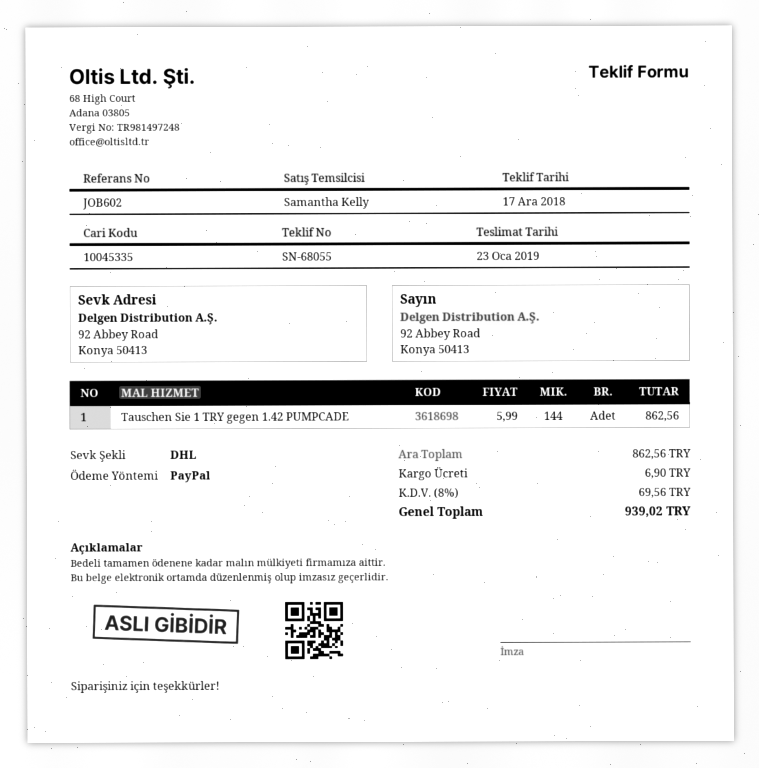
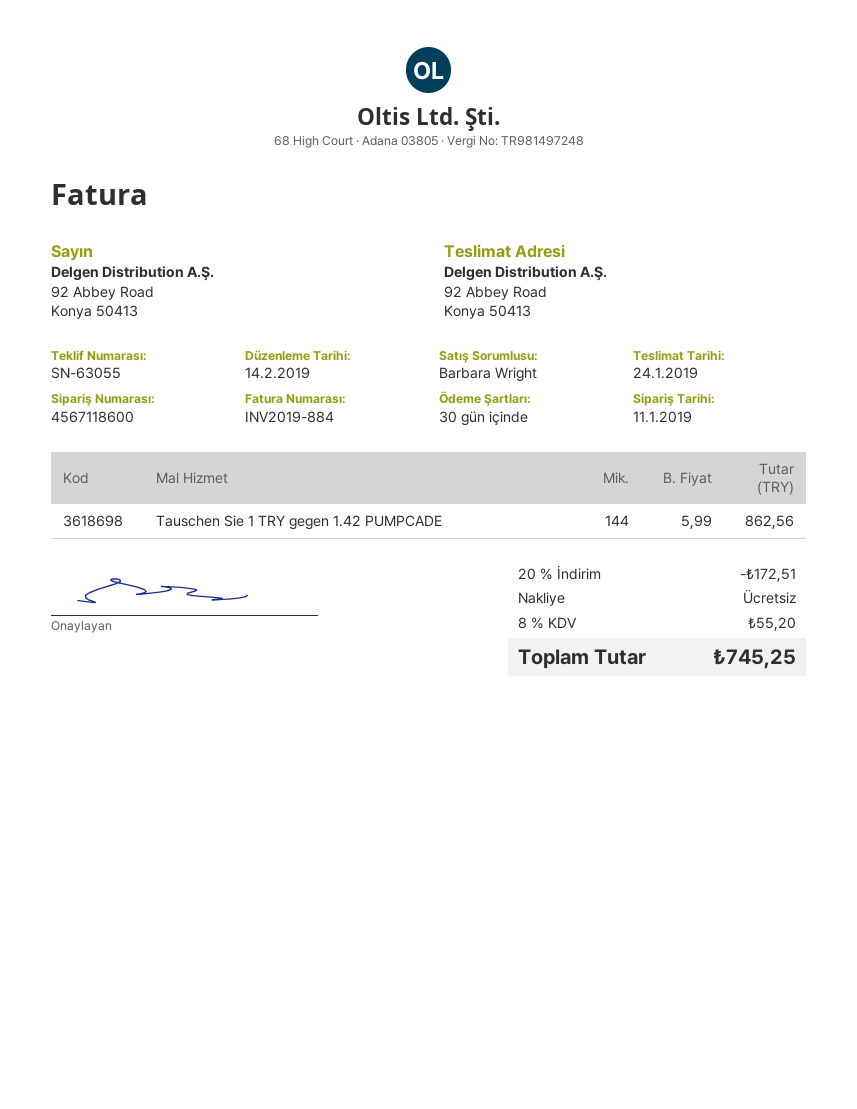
quote number: SN-68055 -> SN-63055
delivery date: 2019-01-23 -> 2019-01-24
sales rep: Samantha Kelly -> Barbara Wright
discount: none -> 20% = 172.51
shipping: 6.90 -> 0.00
tax: 8% = 69.56 -> 8% = 55.20
total: 939.02 -> 745.25

